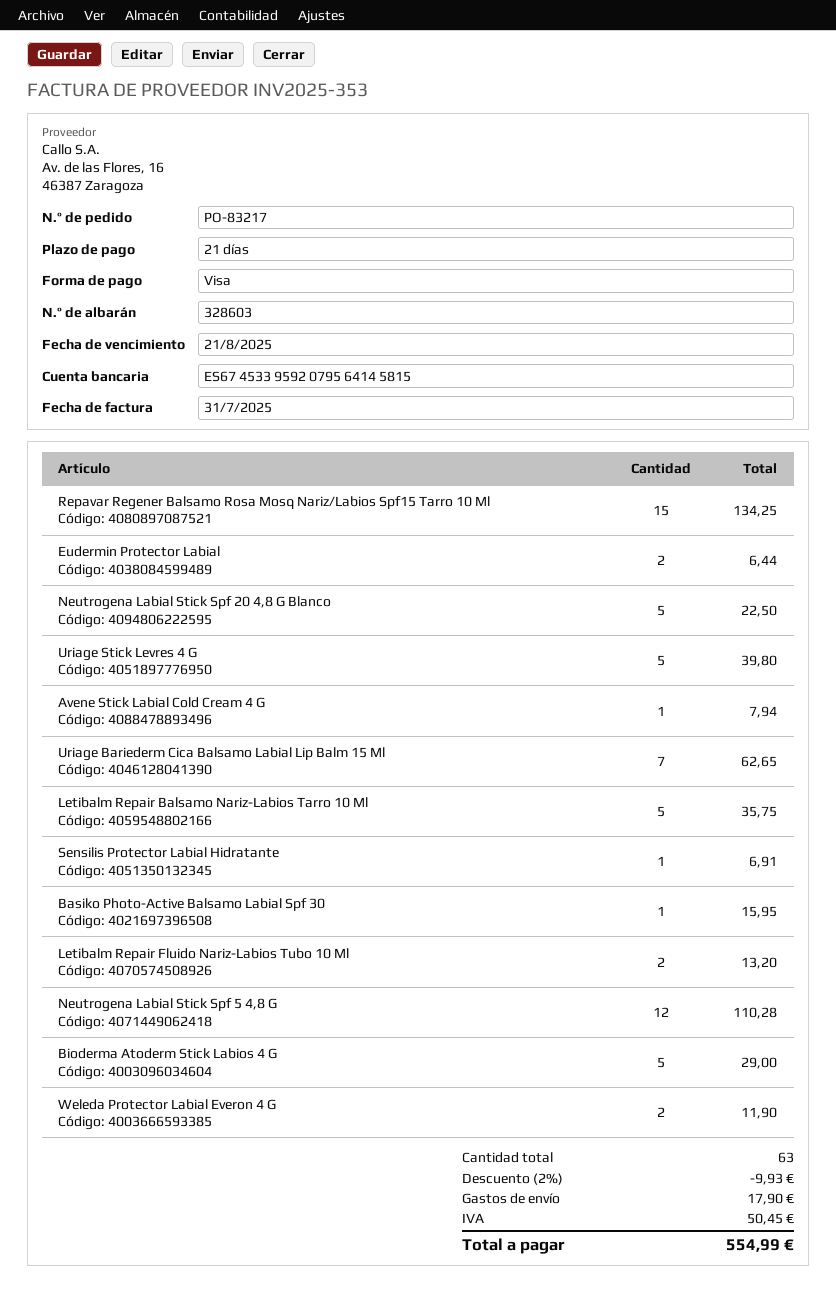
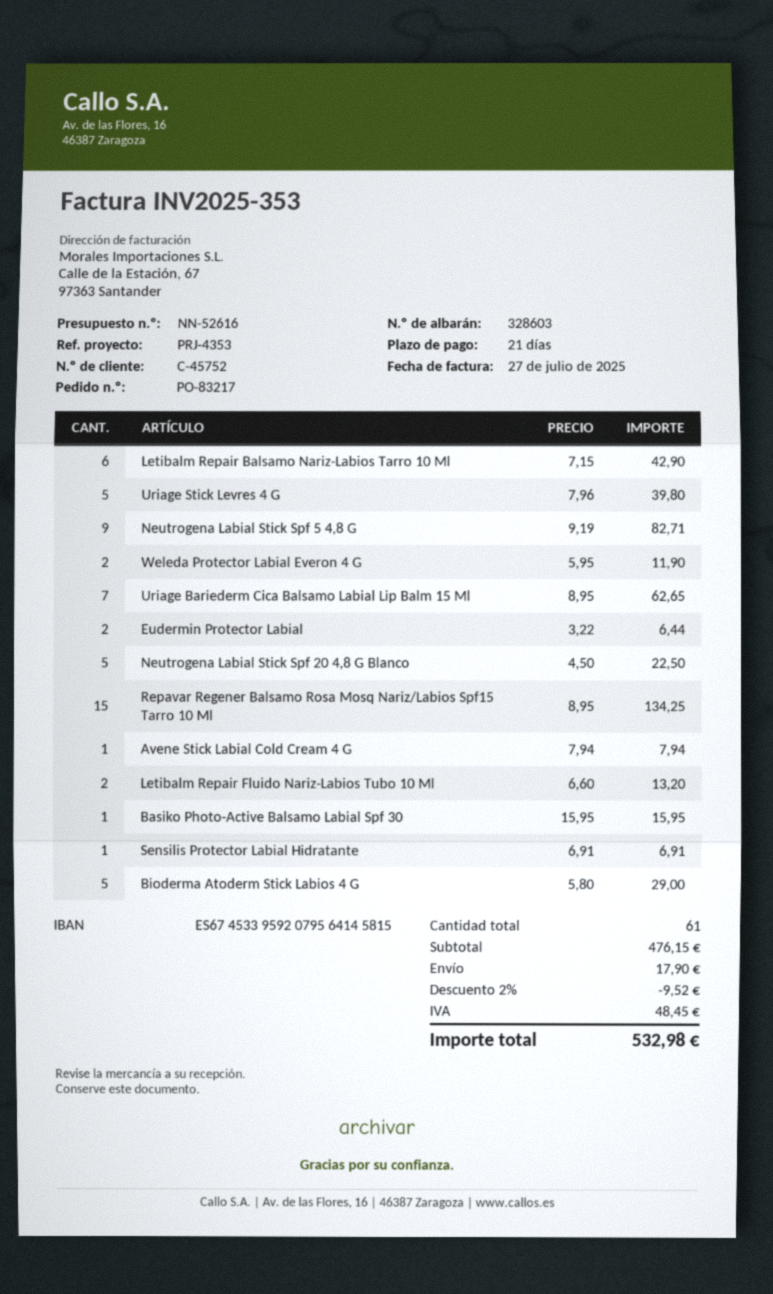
invoice date: 2025-07-31 -> 2025-07-27
Letibalm Repair Balsamo Nariz-Labios Tarro 10 Ml: 5 for 35.75 -> 6 for 42.90
Neutrogena Labial Stick Spf 5 4,8 G: 12 for 110.28 -> 9 for 82.71
total quantity: 63 -> 61
discount: 2% = 9.93 -> 2% = 9.52
tax: 50.45 -> 48.45
total: 554.99 -> 532.98

